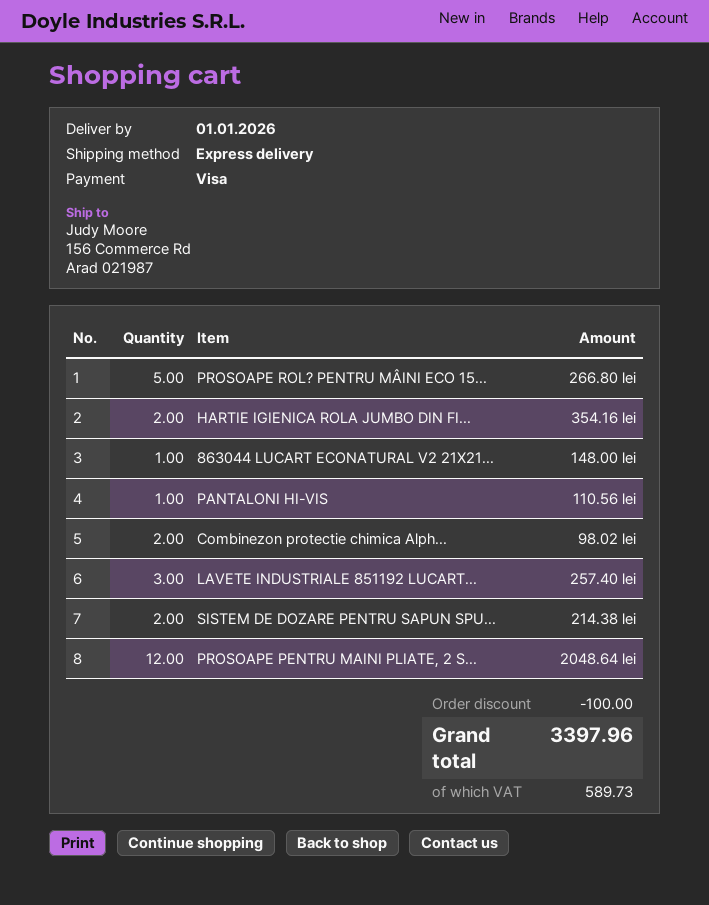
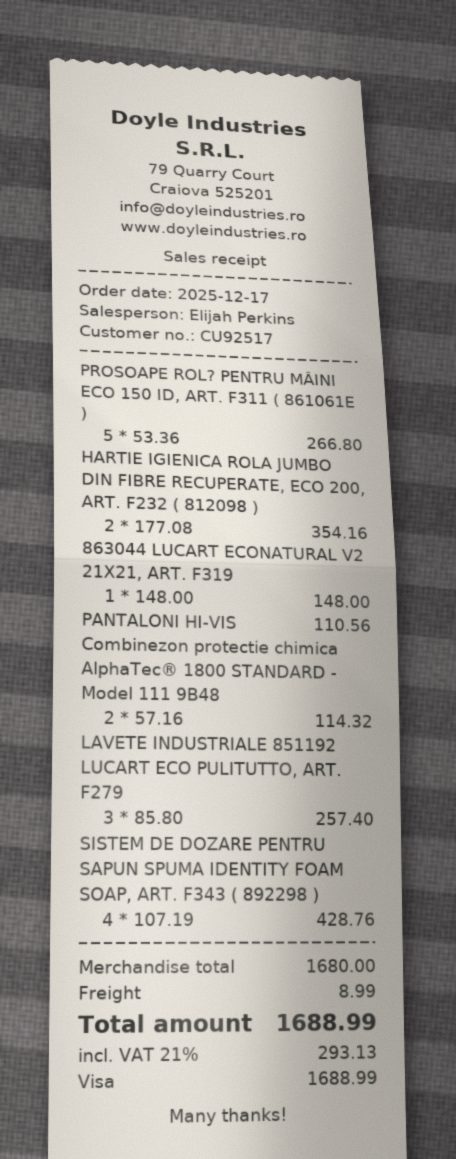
Combinezon protectie chimica Alph...: 2 for 98.02 -> 2 for 114.32
SISTEM DE DOZARE PENTRU SAPUN SPU...: 2 for 214.38 -> 4 for 428.76
PROSOAPE PENTRU MAINI PLIATE, 2 S...: 12 for 2048.64 -> none
discount: 100.00 -> none
shipping: none -> 8.99
tax: 589.73 -> 293.13
total: 3397.96 -> 1688.99

